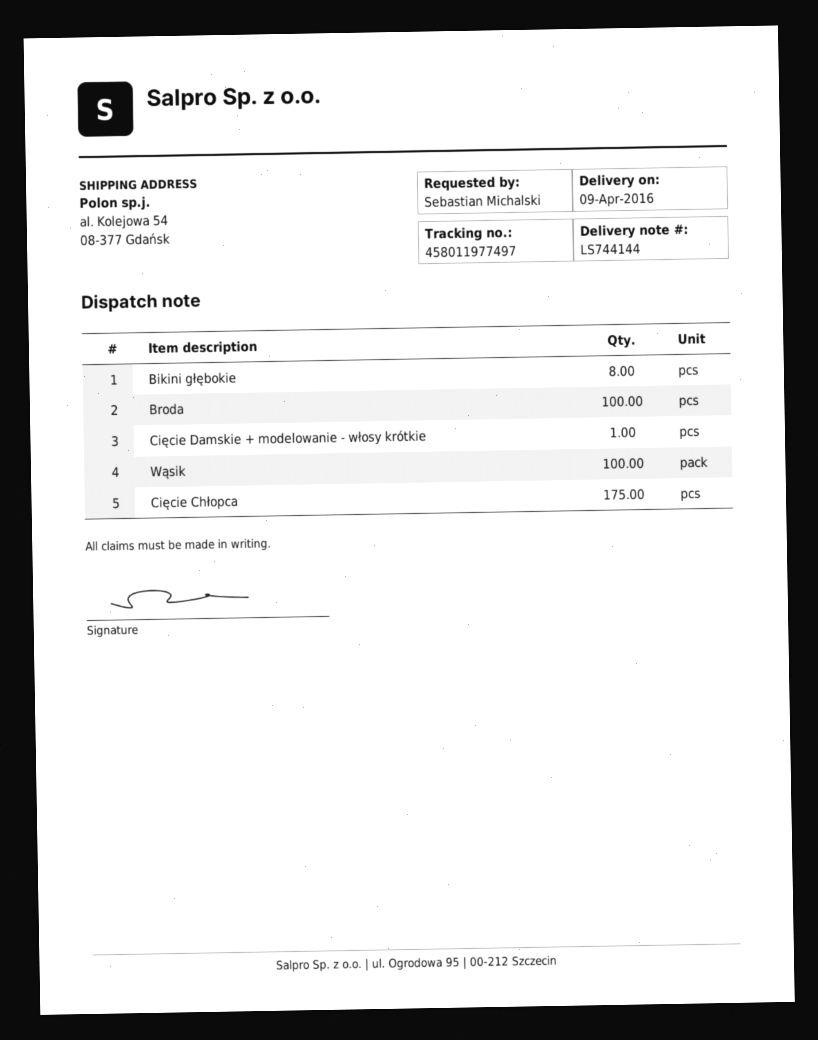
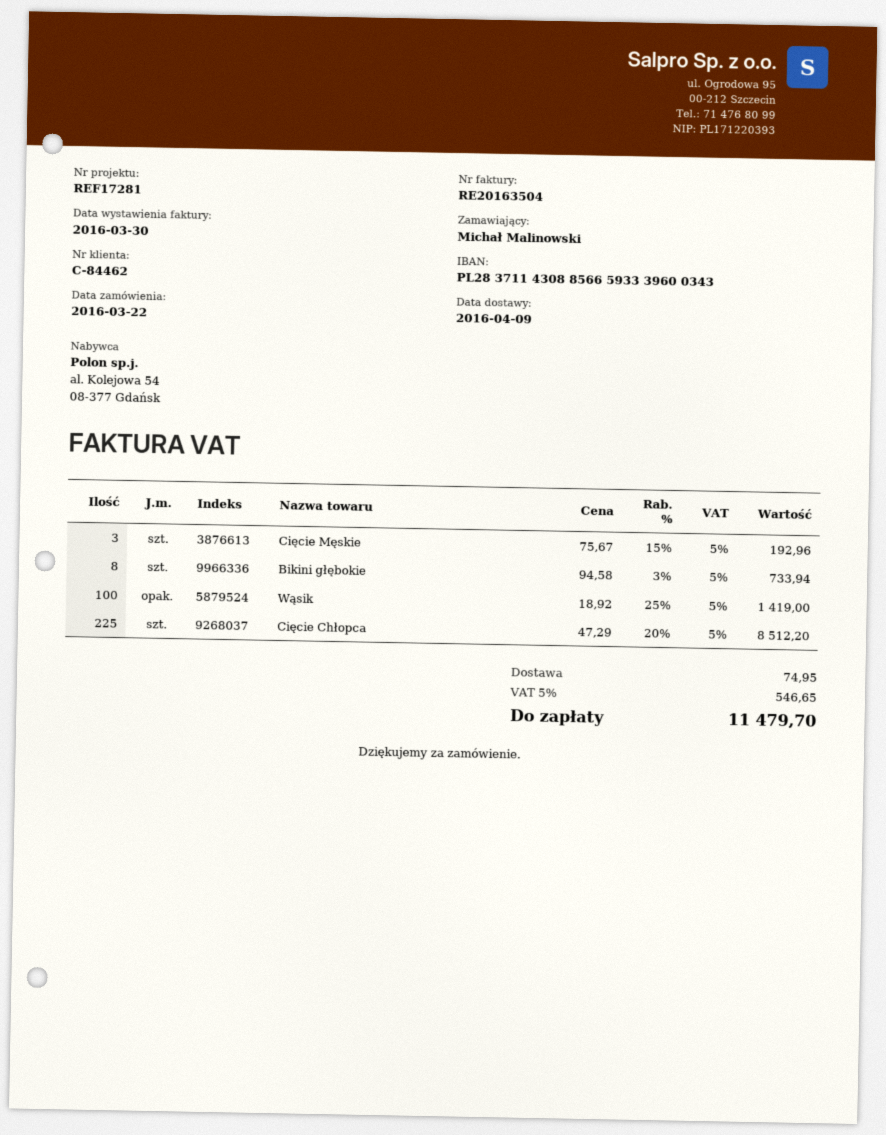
ordered by: Sebastian Michalski -> Michał Malinowski
Broda: 100 -> none
Cięcie Damskie + modelowanie - włosy krótkie: 1 -> none
Cięcie Chłopca: 175 -> 225
Cięcie Męskie: none -> 3

